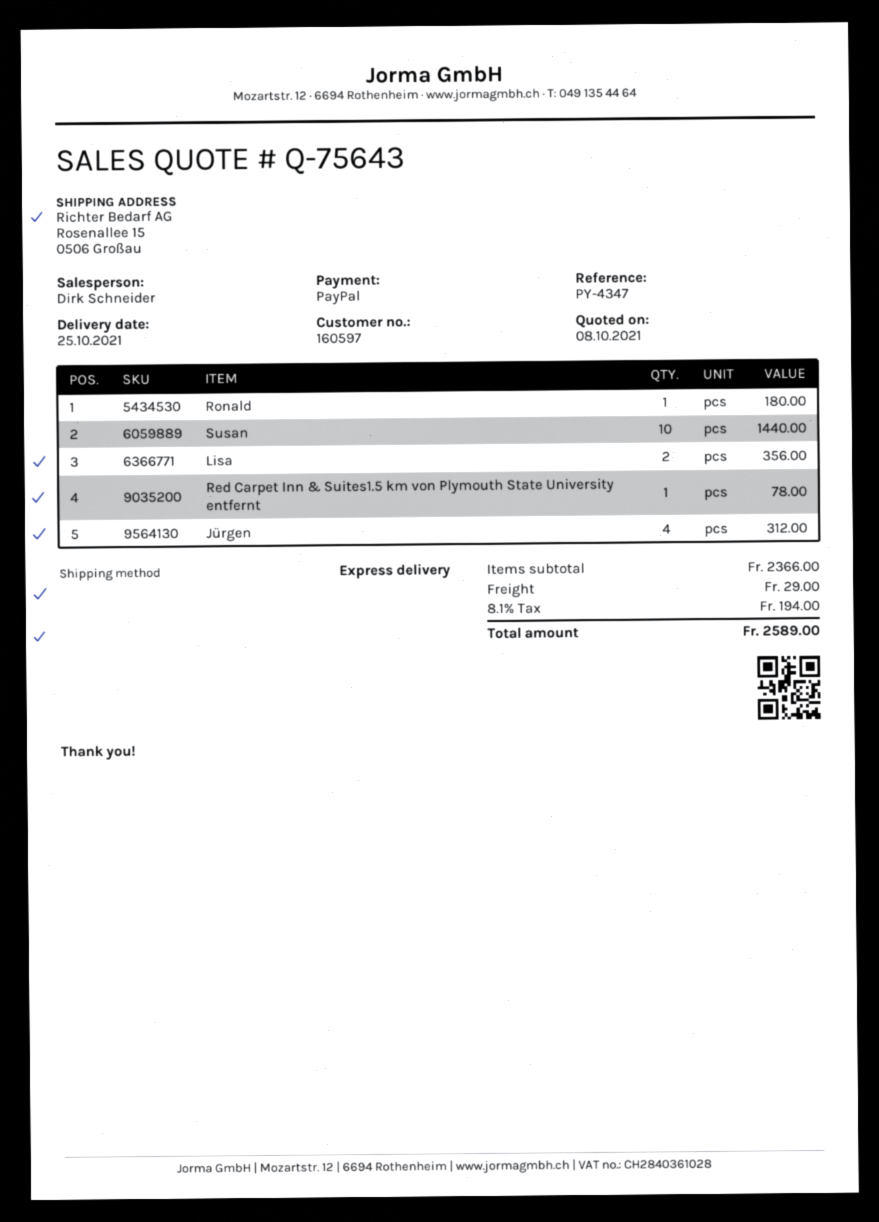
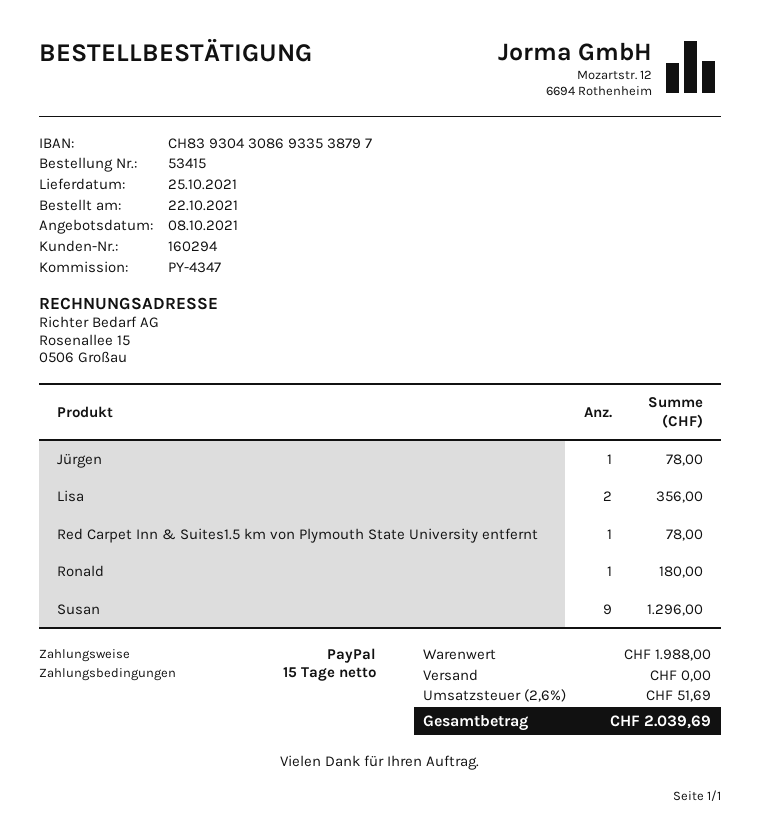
customer number: 160597 -> 160294
Susan: 10 for 1440.00 -> 9 for 1296.00
Jürgen: 4 for 312.00 -> 1 for 78.00
subtotal: 2366.00 -> 1988.00
shipping: 29.00 -> 0.00
tax: 8.1% = 194.00 -> 2.6% = 51.69
total: 2589.00 -> 2039.69

